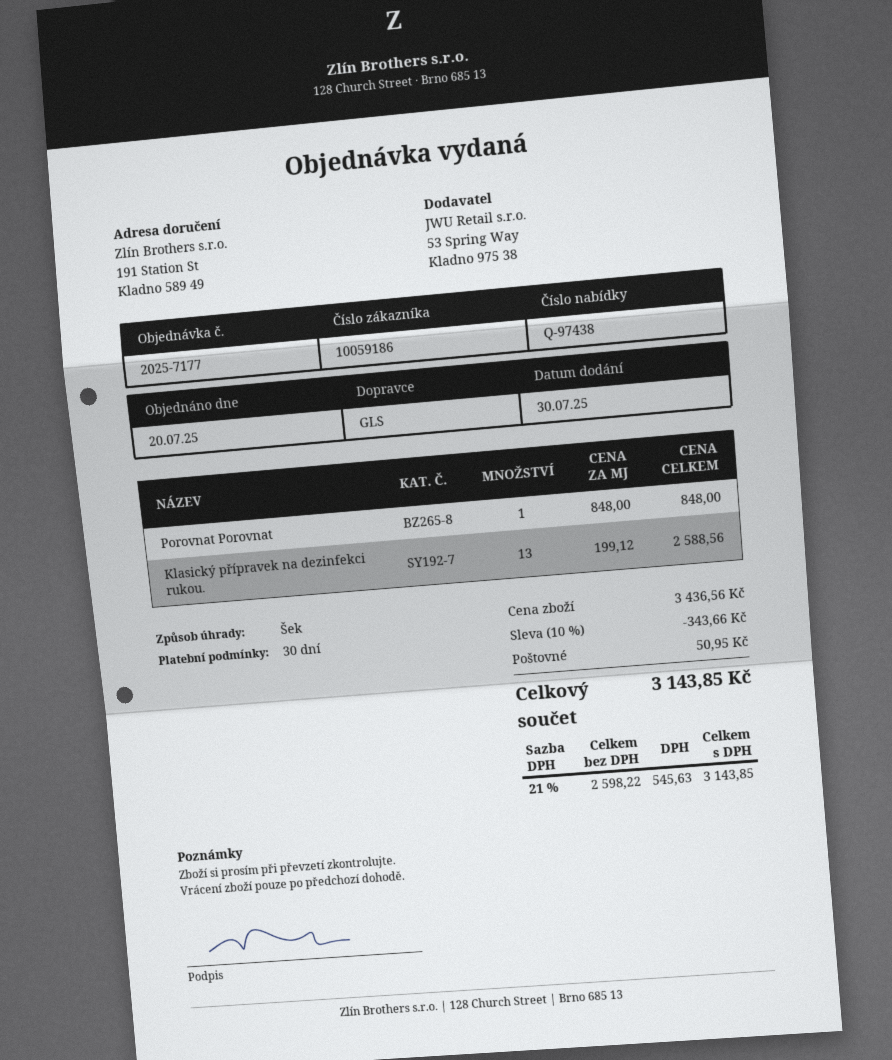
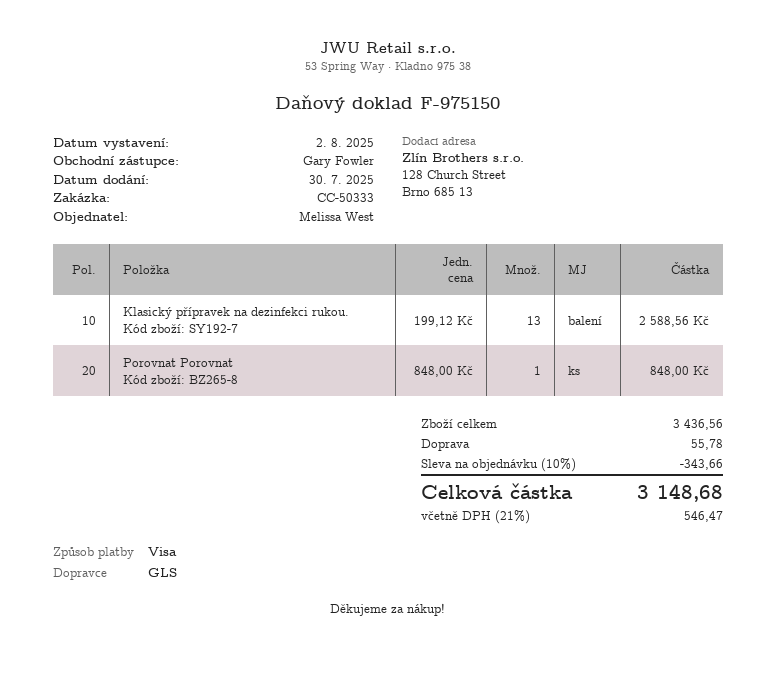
payment method: cheque -> Visa
ship to: 191 Station St, Kladno 589 49 -> 128 Church Street, Brno 685 13
shipping: 50.95 -> 55.78
tax: 21% = 545.63 -> 21% = 546.47
total: 3143.85 -> 3148.68

